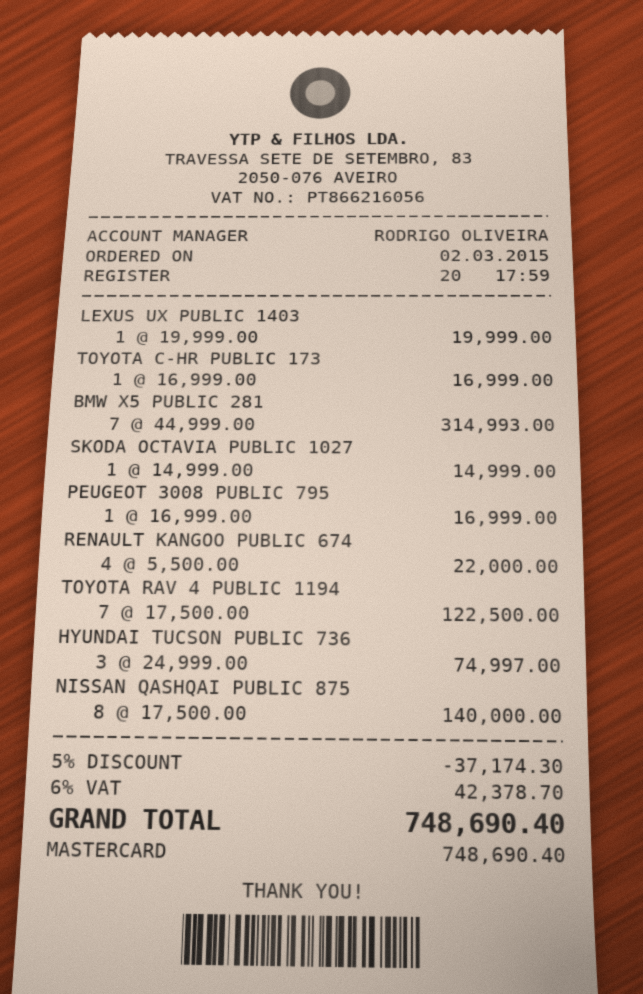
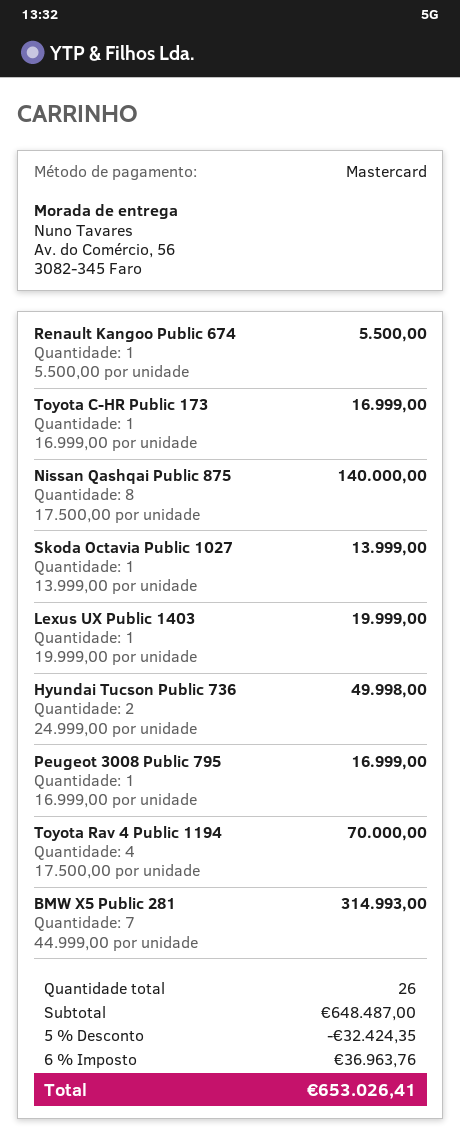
SKODA OCTAVIA PUBLIC 1027: 1 x 14999.00 = 14999.00 -> 1 x 13999.00 = 13999.00
RENAULT KANGOO PUBLIC 674: 4 x 5500.00 = 22000.00 -> 1 x 5500.00 = 5500.00
TOYOTA RAV 4 PUBLIC 1194: 7 x 17500.00 = 122500.00 -> 4 x 17500.00 = 70000.00
HYUNDAI TUCSON PUBLIC 736: 3 x 24999.00 = 74997.00 -> 2 x 24999.00 = 49998.00
discount: 5% = 37174.30 -> 5% = 32424.35
tax: 6% = 42378.70 -> 6% = 36963.76
total: 748690.40 -> 653026.41

